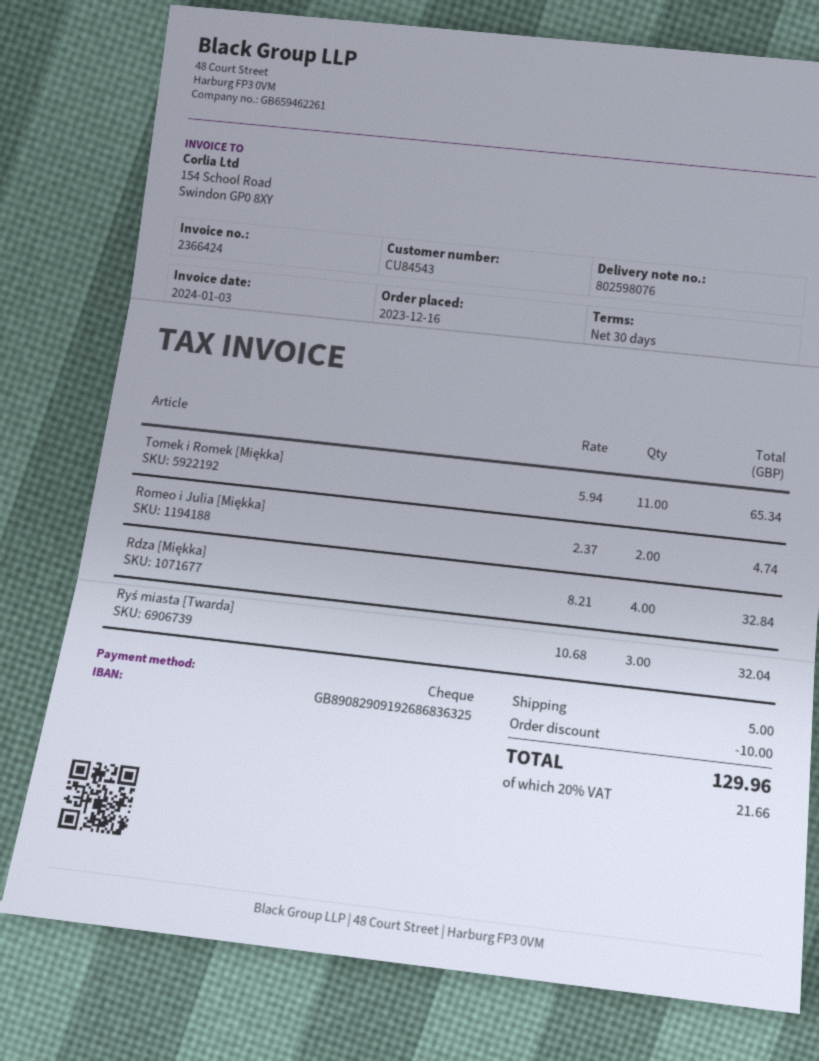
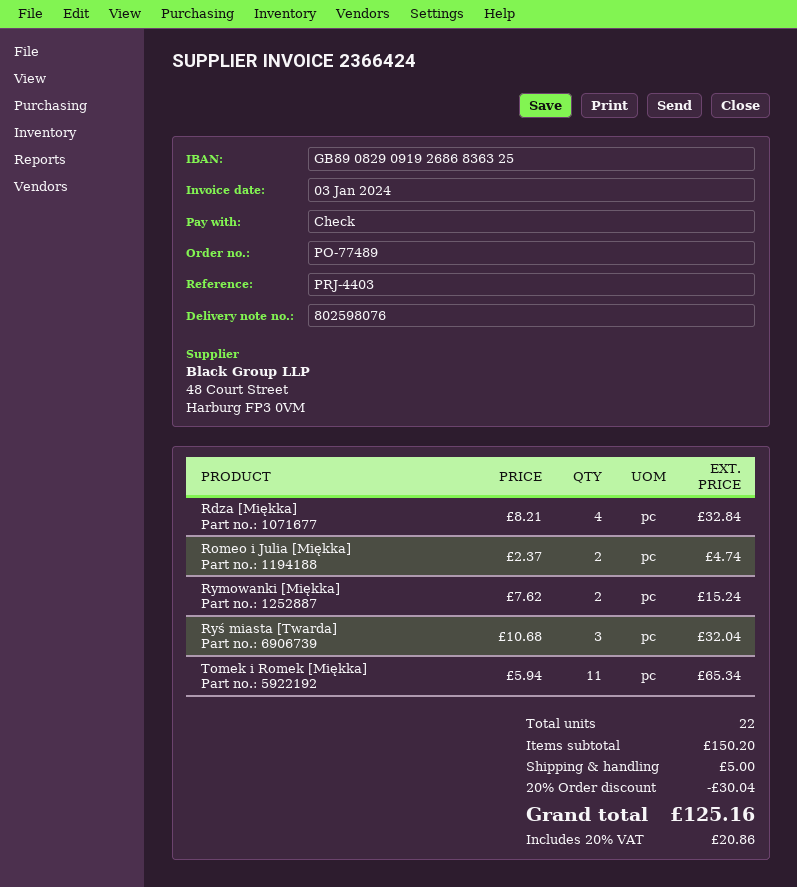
Rymowanki [Miękka]: none -> 2 x 7.62 = 15.24
discount: 10.00 -> 30.04
tax: 20% = 21.66 -> 20% = 20.86
total: 129.96 -> 125.16

